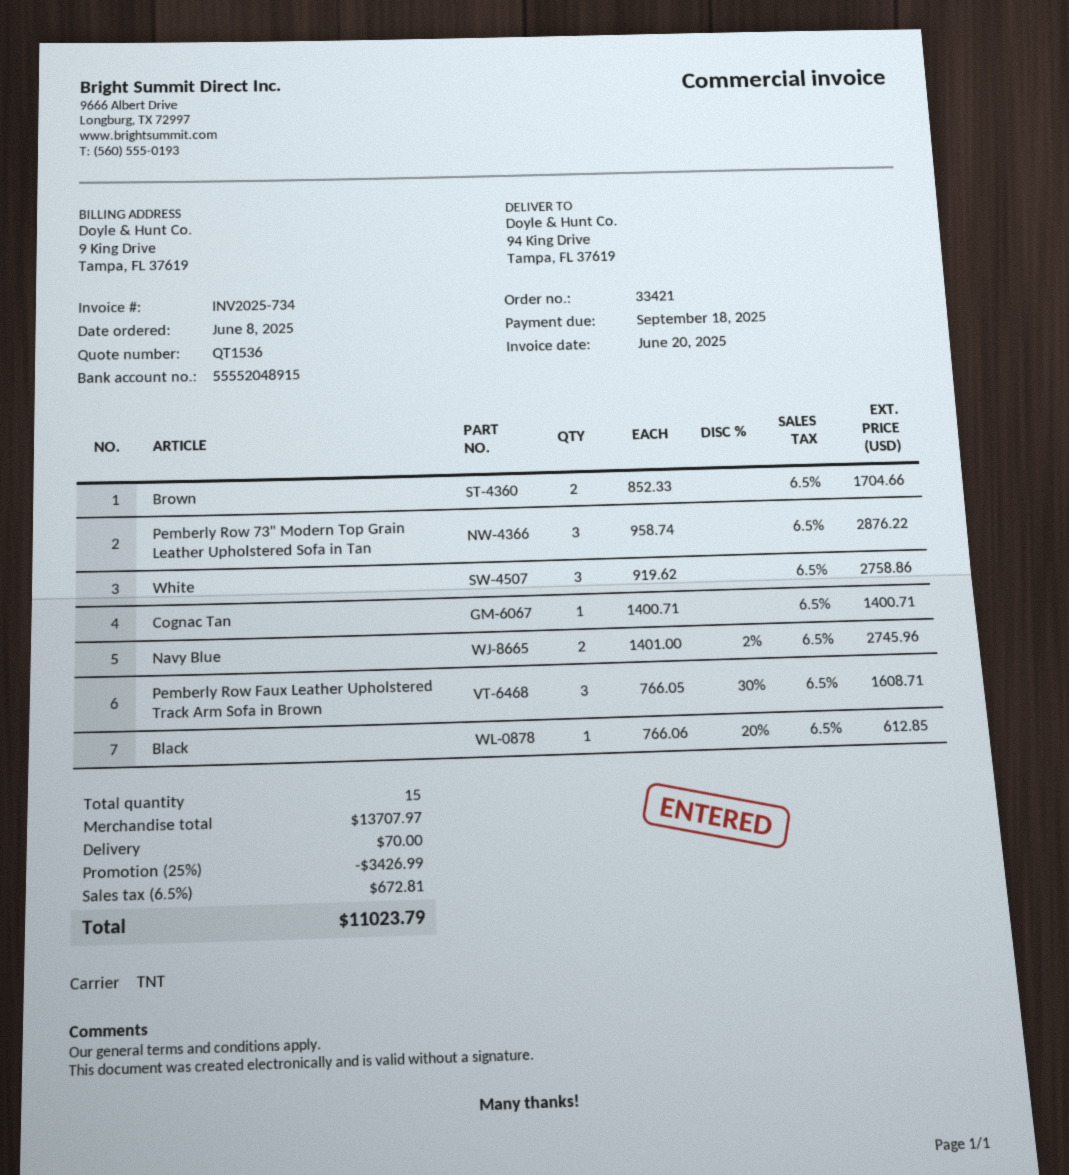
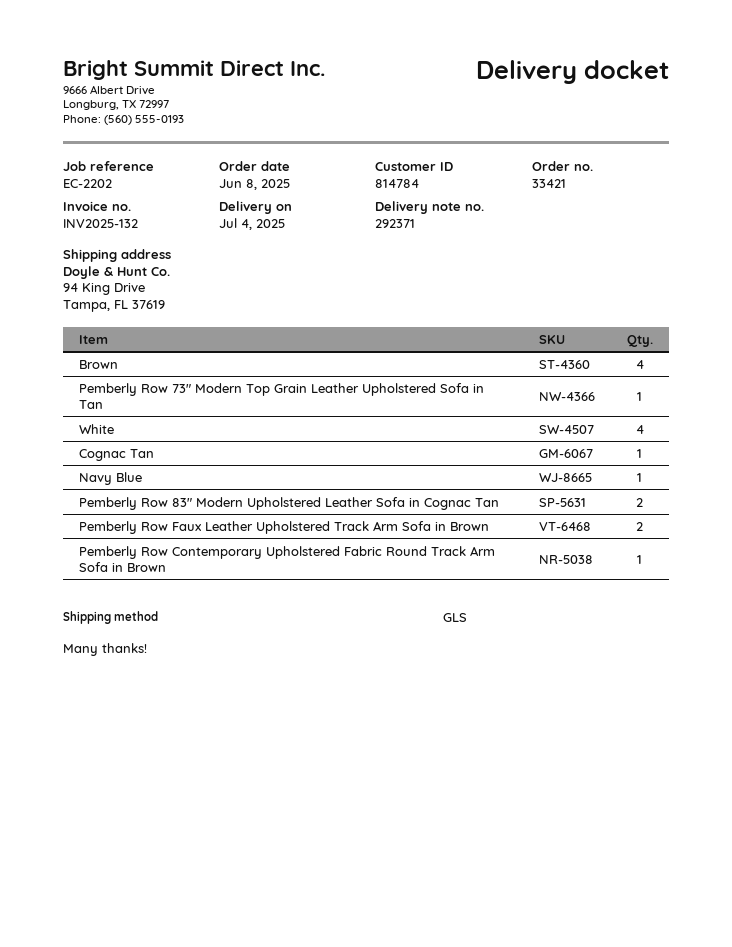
invoice number: INV2025-734 -> INV2025-132
shipping method: TNT -> GLS
Brown: 2 -> 4
Pemberly Row 73" Modern Top Grain Leather Upholstered Sofa in Tan: 3 -> 1
White: 3 -> 4
Navy Blue: 2 -> 1
Pemberly Row Faux Leather Upholstered Track Arm Sofa in Brown: 3 -> 2
Black: 1 -> none
Pemberly Row 83" Modern Upholstered Leather Sofa in Cognac Tan: none -> 2
Pemberly Row Contemporary Upholstered Fabric Round Track Arm Sofa in Brown: none -> 1

